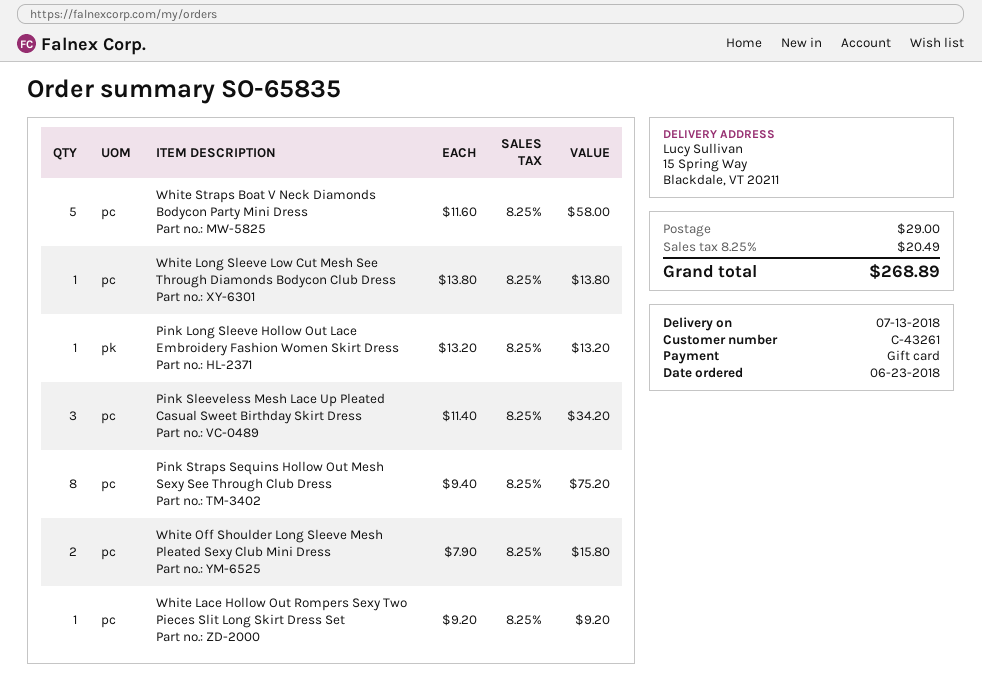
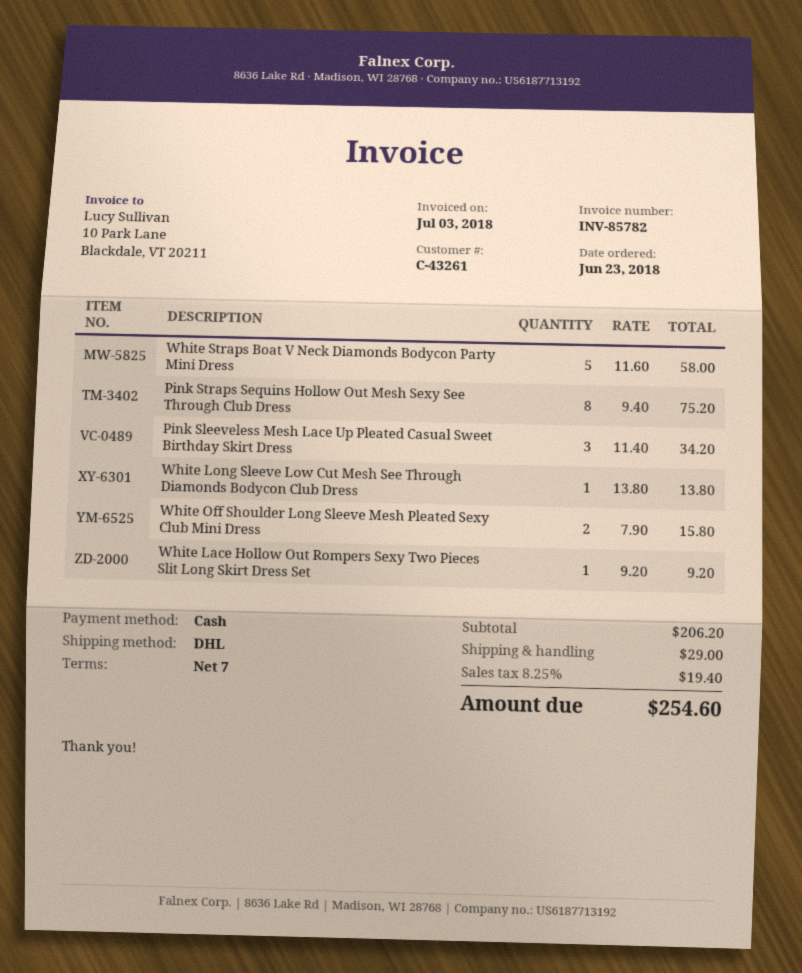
payment method: gift card -> cash
Pink Long Sleeve Hollow Out Lace Embroidery Fashion Women Skirt Dress: 1 x 13.20 = 13.20 -> none
tax: 8.25% = 20.49 -> 8.25% = 19.40
total: 268.89 -> 254.60

